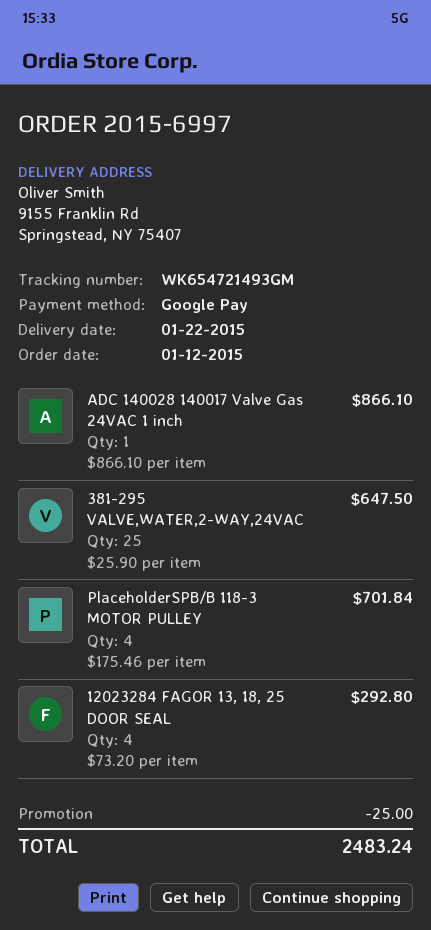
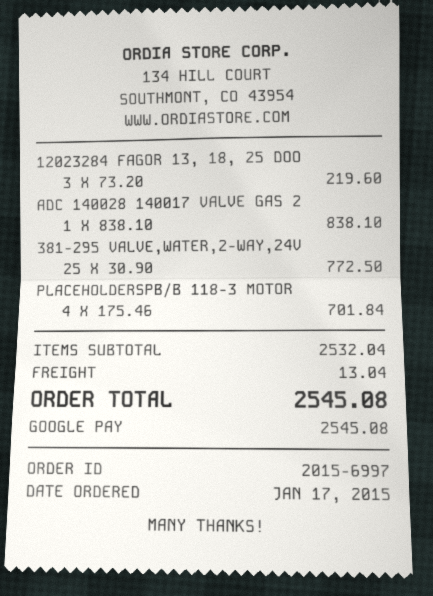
order date: 2015-01-12 -> 2015-01-17
ADC 140028 140017 Valve Gas 24VAC 1 inch: 1 x 866.10 = 866.10 -> 1 x 838.10 = 838.10
381-295 VALVE,WATER,2-WAY,24VAC: 25 x 25.90 = 647.50 -> 25 x 30.90 = 772.50
12023284 FAGOR 13, 18, 25 DOOR SEAL: 4 x 73.20 = 292.80 -> 3 x 73.20 = 219.60
discount: 25.00 -> none
shipping: none -> 13.04
total: 2483.24 -> 2545.08

